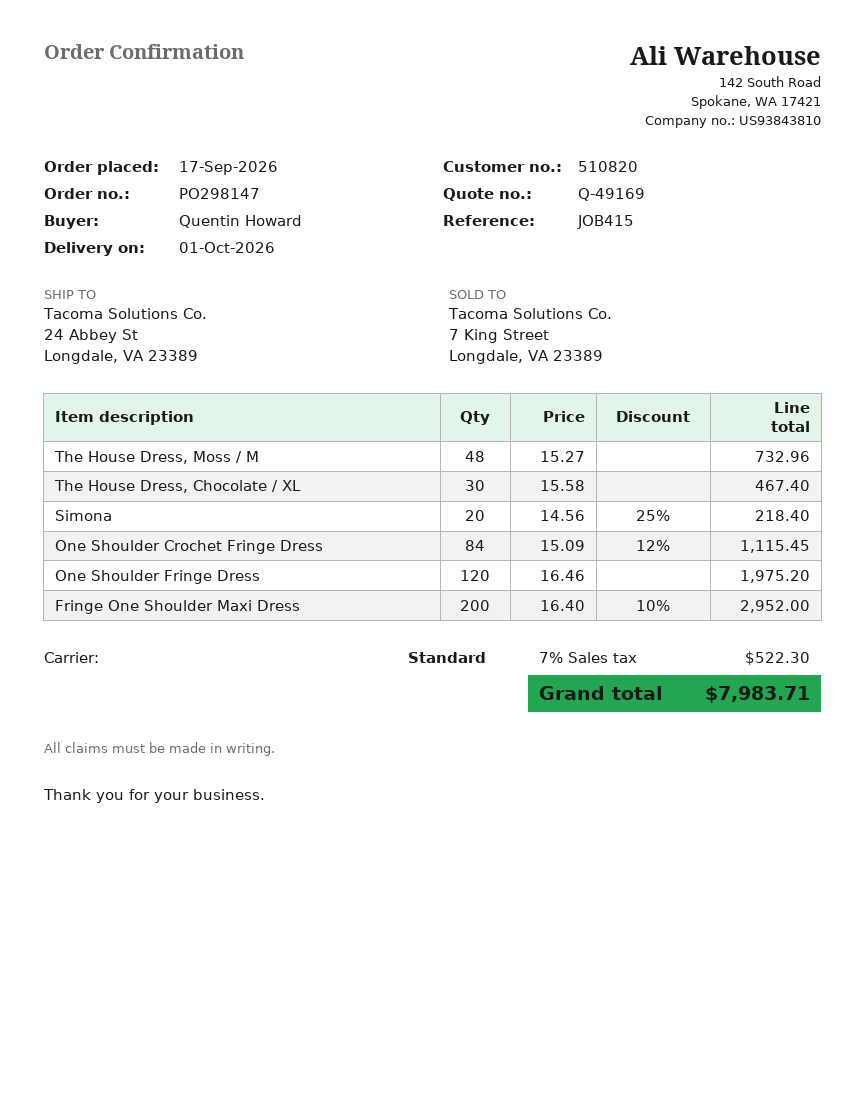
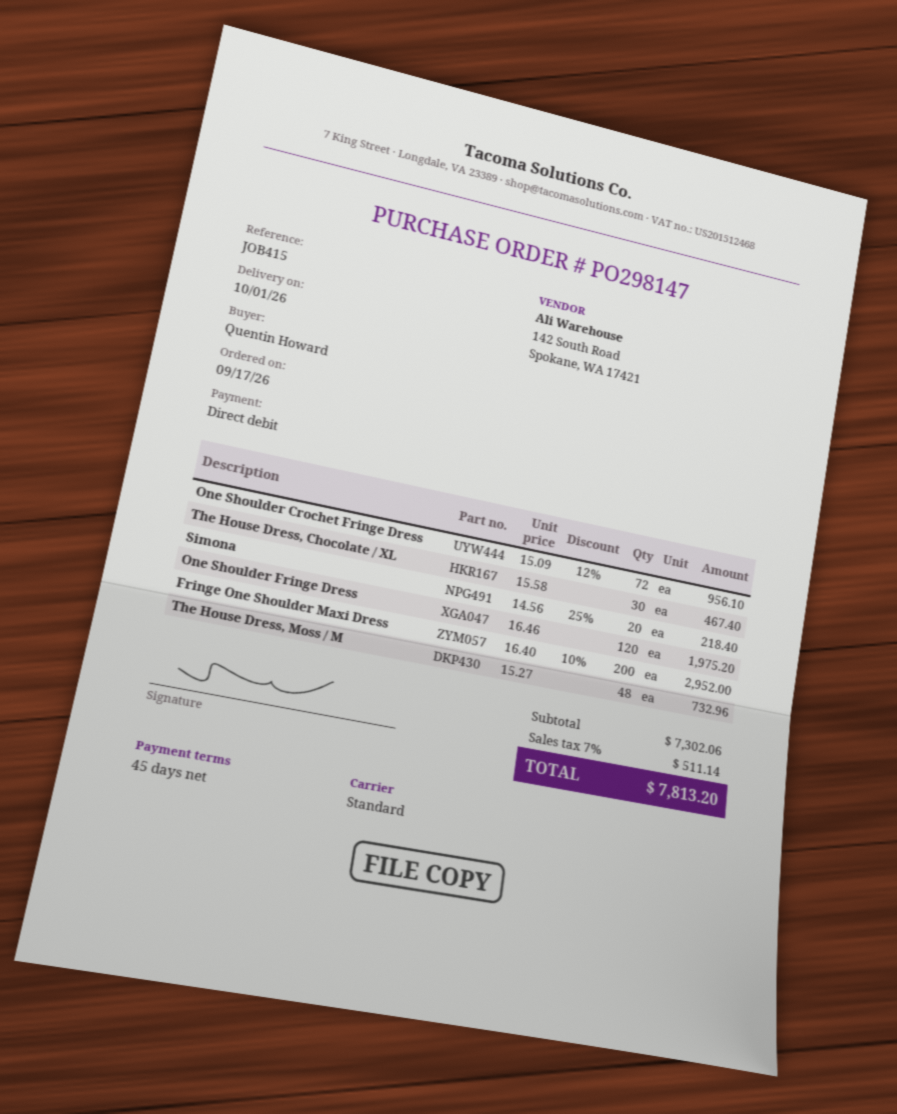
One Shoulder Crochet Fringe Dress: 84 x 15.09 - 12% = 1115.45 -> 72 x 15.09 - 12% = 956.10
tax: 7% = 522.30 -> 7% = 511.14
total: 7983.71 -> 7813.20

